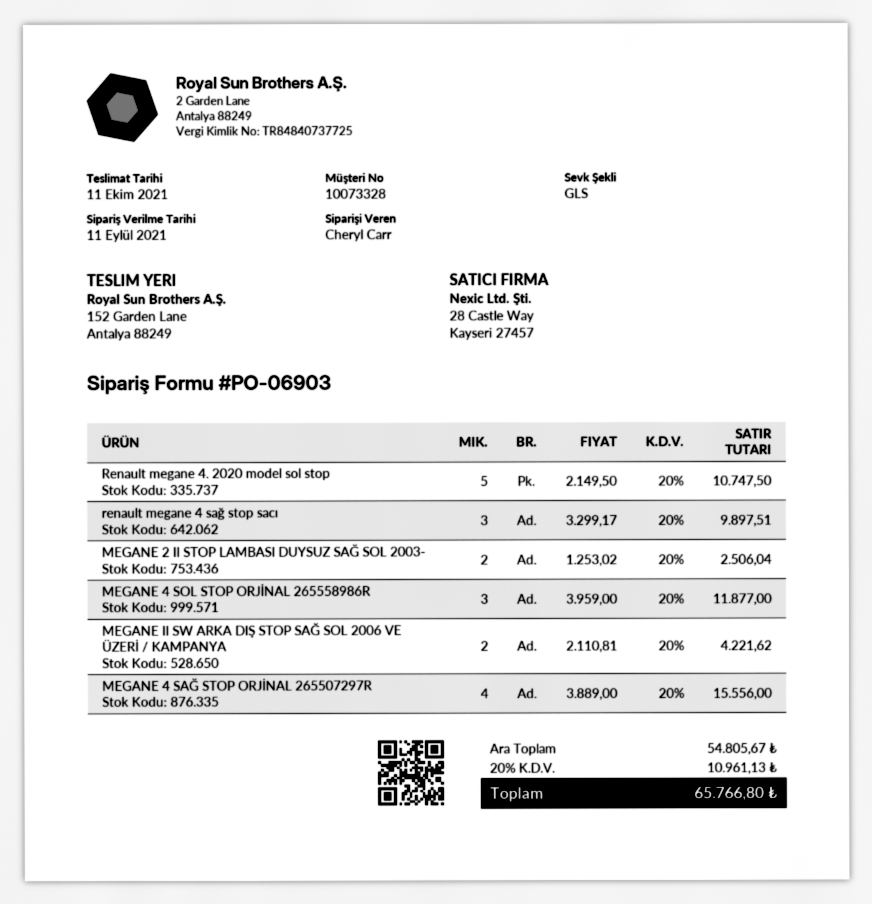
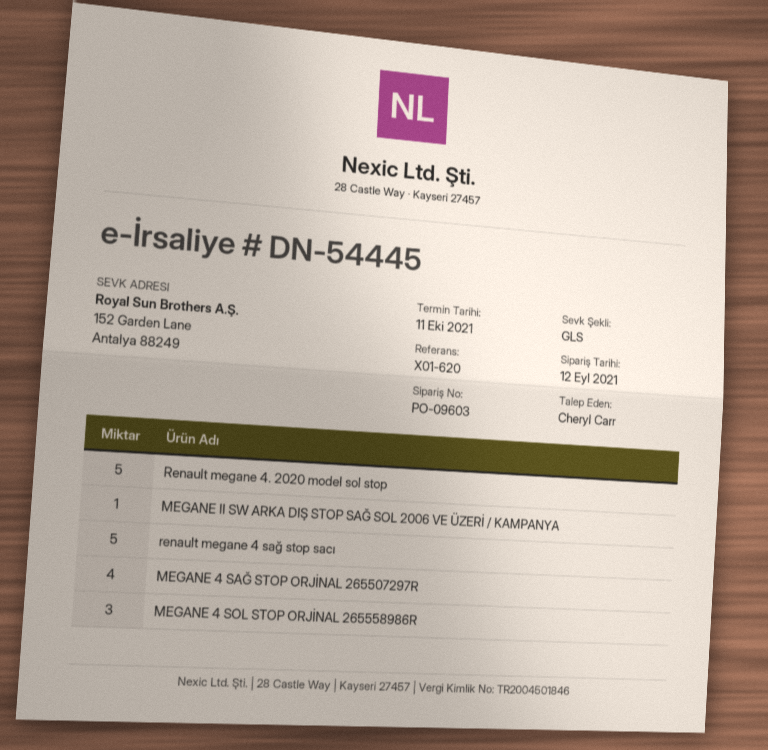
order number: PO-06903 -> PO-09603
order date: 2021-09-11 -> 2021-09-12
renault megane 4 sağ stop sacı: 3 -> 5
MEGANE 2 II STOP LAMBASI DUYSUZ SAĞ SOL 2003-: 2 -> none
MEGANE II SW ARKA DIŞ STOP SAĞ SOL 2006 VE ÜZERİ / KAMPANYA: 2 -> 1

